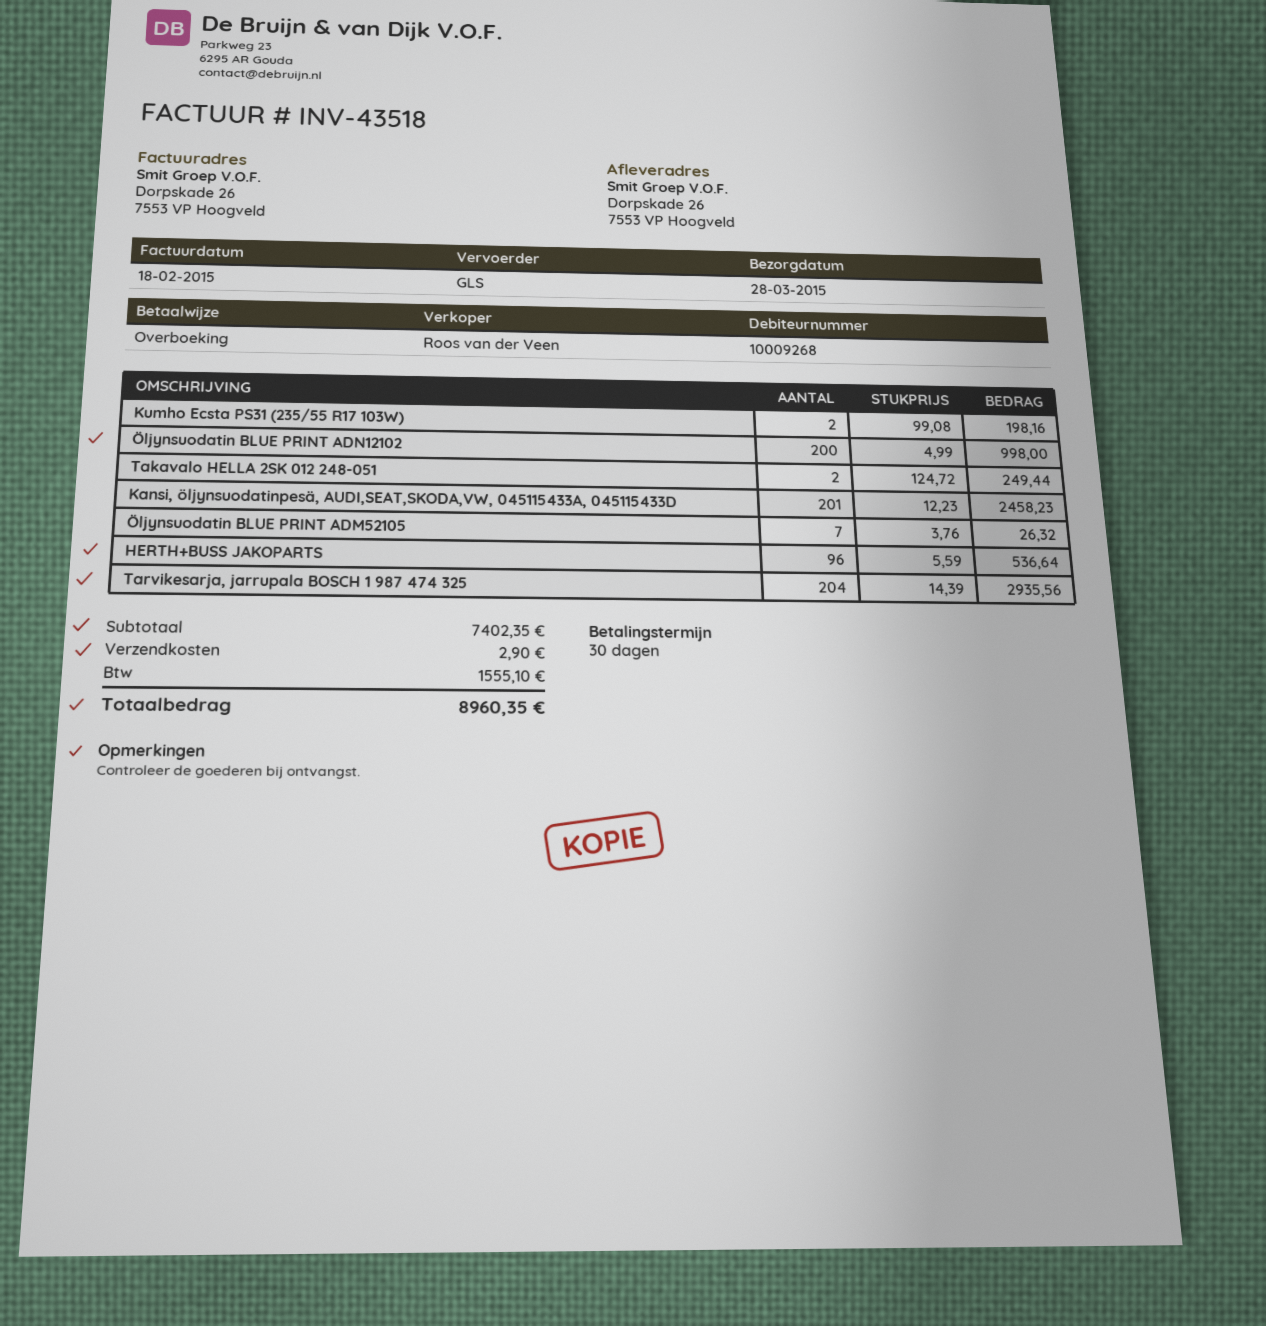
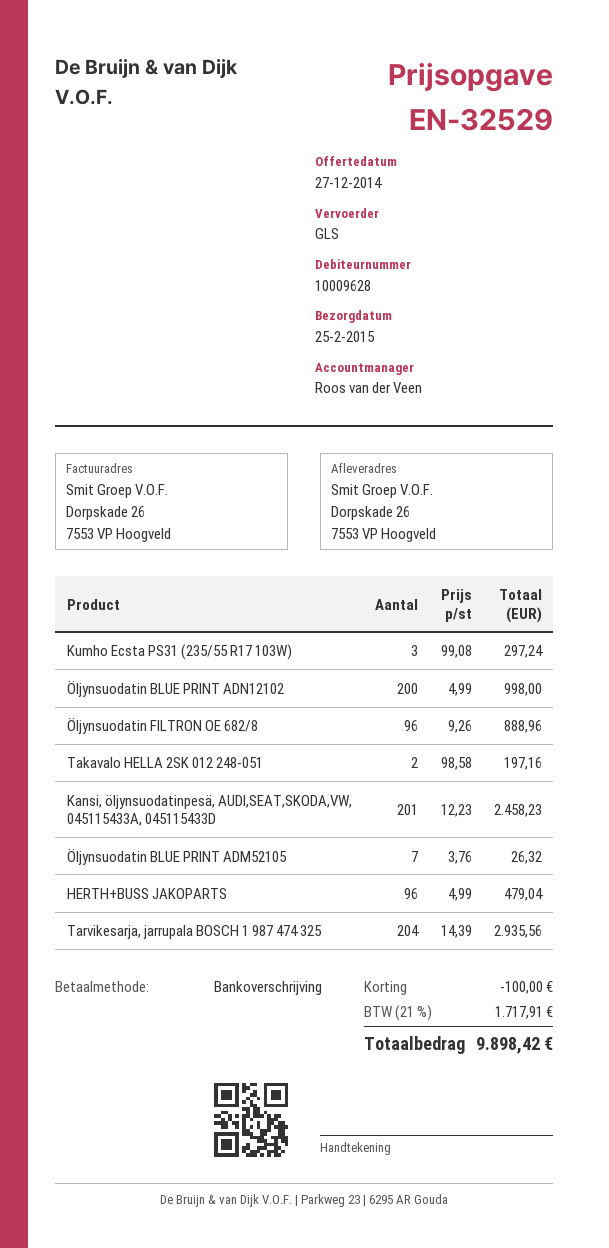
delivery date: 2015-03-28 -> 2015-02-25
customer number: 10009268 -> 10009628
Kumho Ecsta PS31 (235/55 R17 103W): 2 x 99.08 = 198.16 -> 3 x 99.08 = 297.24
Takavalo HELLA 2SK 012 248-051: 2 x 124.72 = 249.44 -> 2 x 98.58 = 197.16
HERTH+BUSS JAKOPARTS: 96 x 5.59 = 536.64 -> 96 x 4.99 = 479.04
Öljynsuodatin FILTRON OE 682/8: none -> 96 x 9.26 = 888.96
discount: none -> 100.00
shipping: 2.90 -> none
tax: 1555.10 -> 1717.91
total: 8960.35 -> 9898.42

